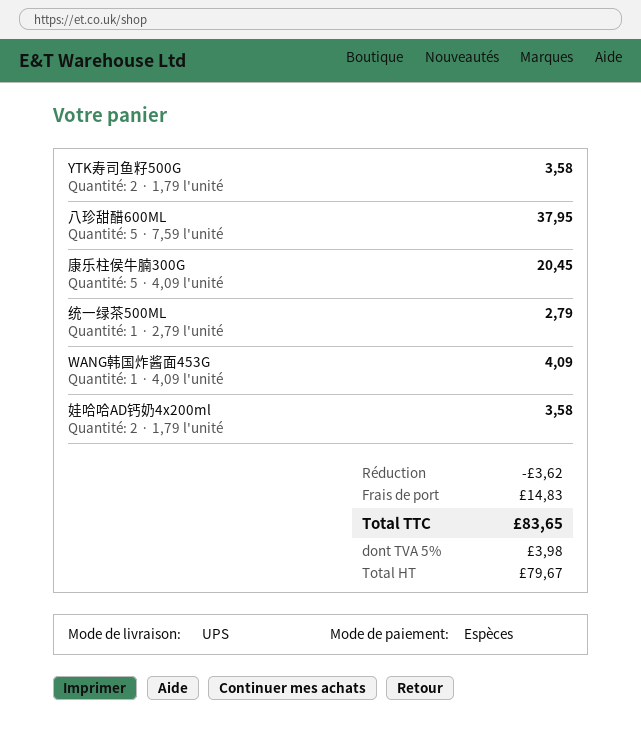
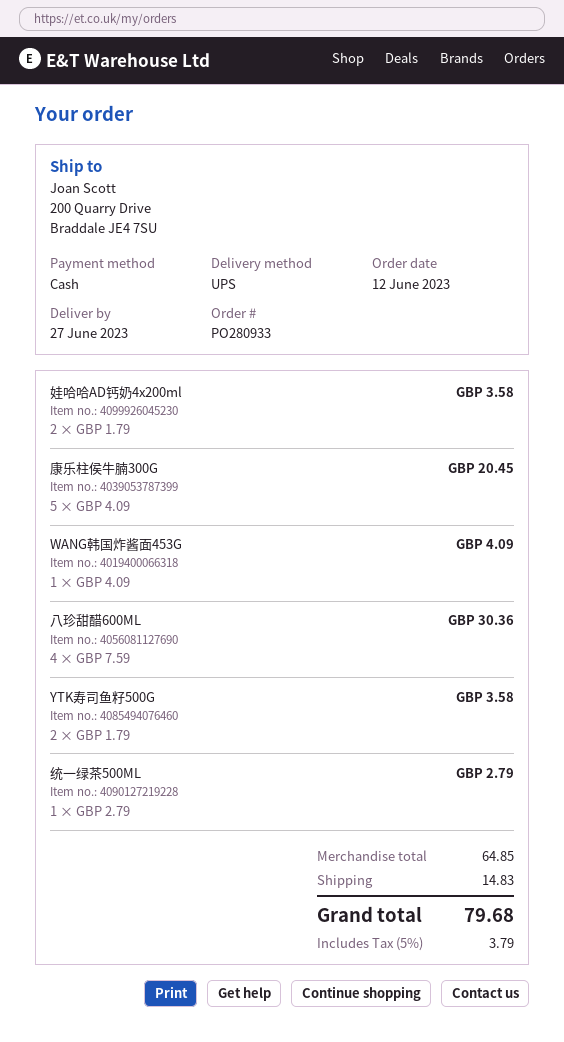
八珍甜醋600ML: 5 x 7.59 = 37.95 -> 4 x 7.59 = 30.36
discount: 3.62 -> none
tax: 5% = 3.98 -> 5% = 3.79
total: 83.65 -> 79.68

